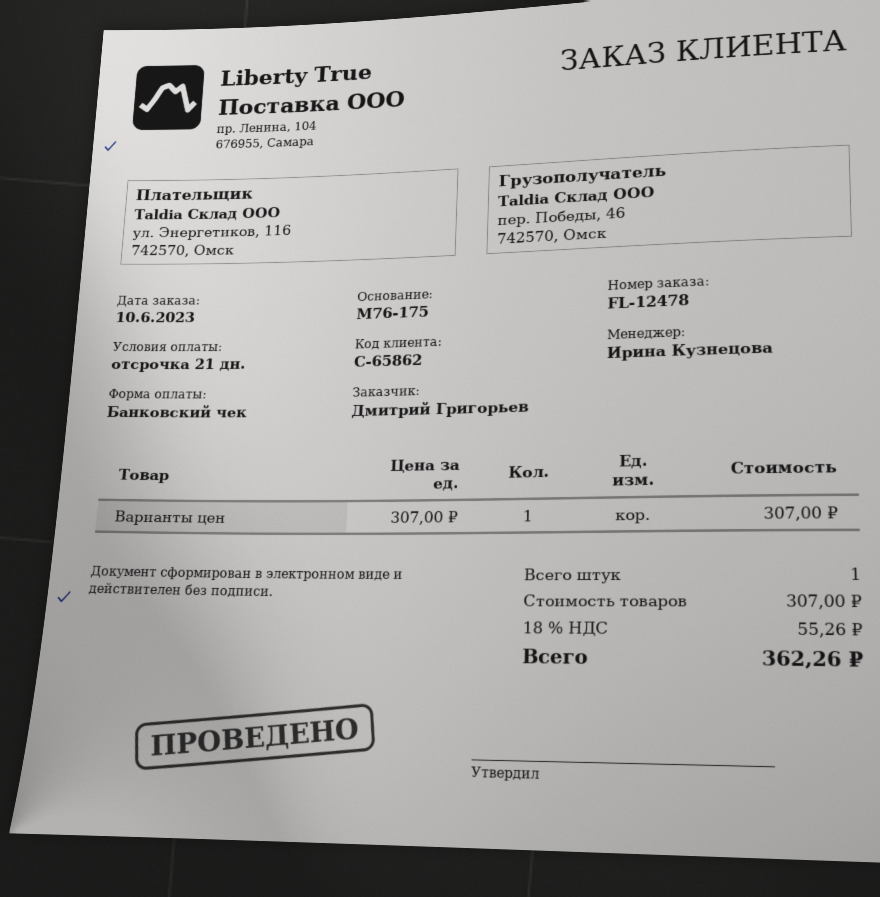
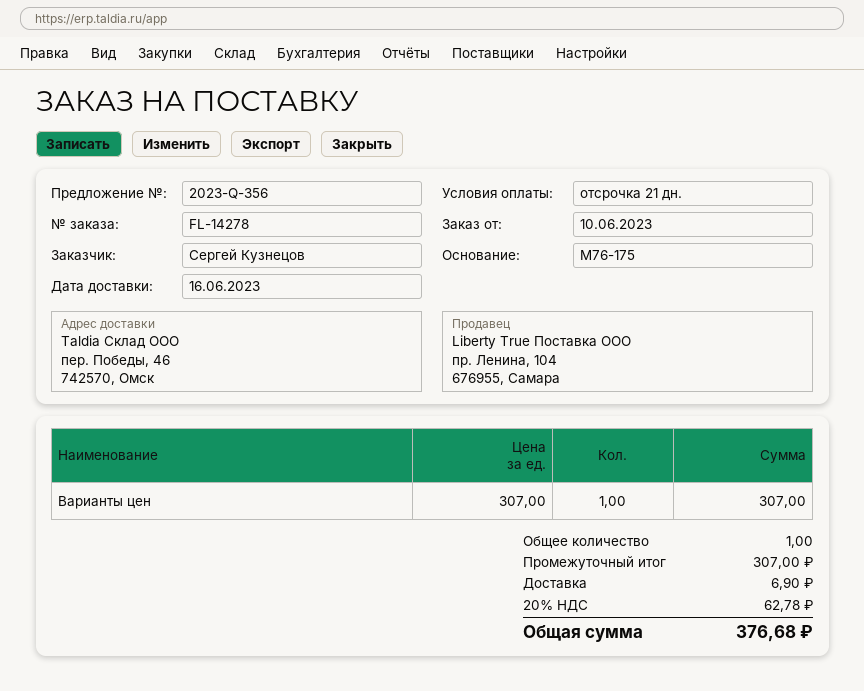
order number: FL-12478 -> FL-14278
ordered by: Дмитрий Григорьев -> Сергей Кузнецов
shipping: none -> 6.90
tax: 18% = 55.26 -> 20% = 62.78
total: 362.26 -> 376.68

